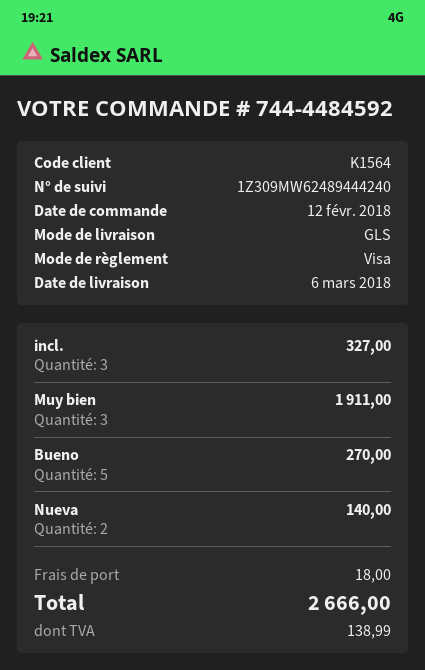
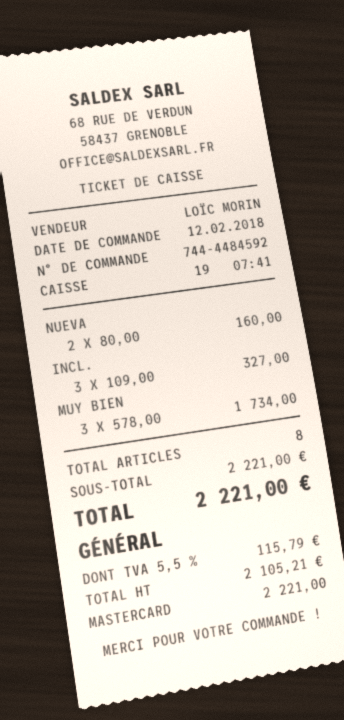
payment method: Visa -> Mastercard
Muy bien: 3 for 1911.00 -> 3 for 1734.00
Bueno: 5 for 270.00 -> none
Nueva: 2 for 140.00 -> 2 for 160.00
shipping: 18.00 -> none
tax: 138.99 -> 115.79
total: 2666.00 -> 2221.00

